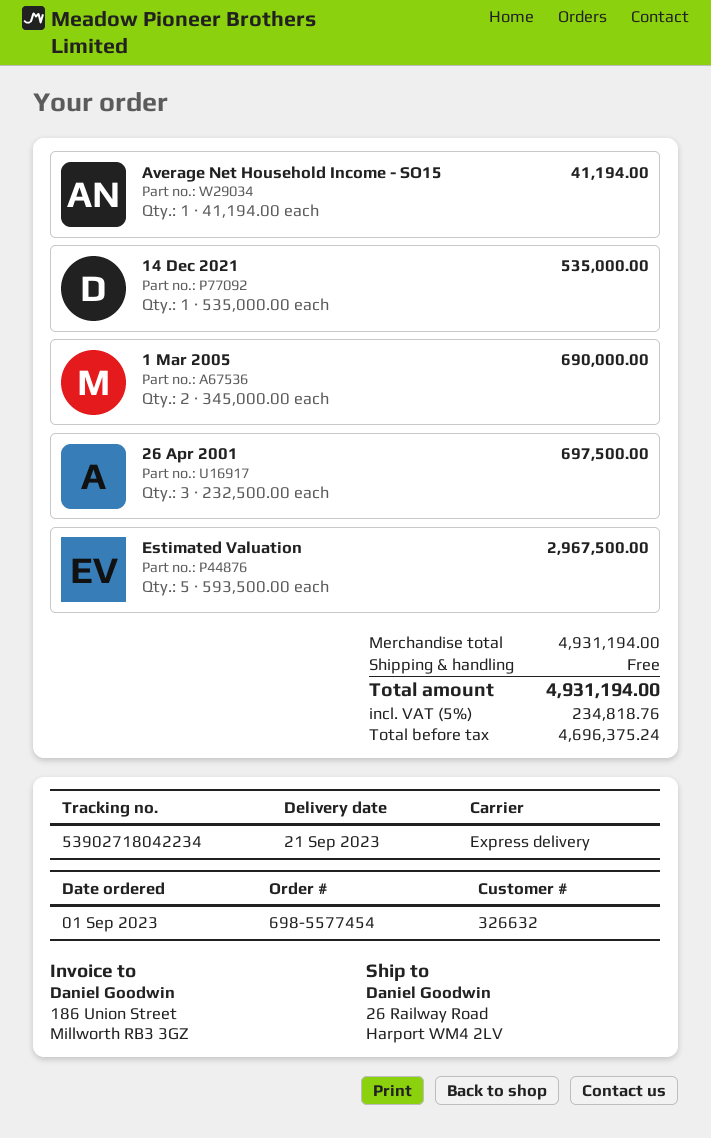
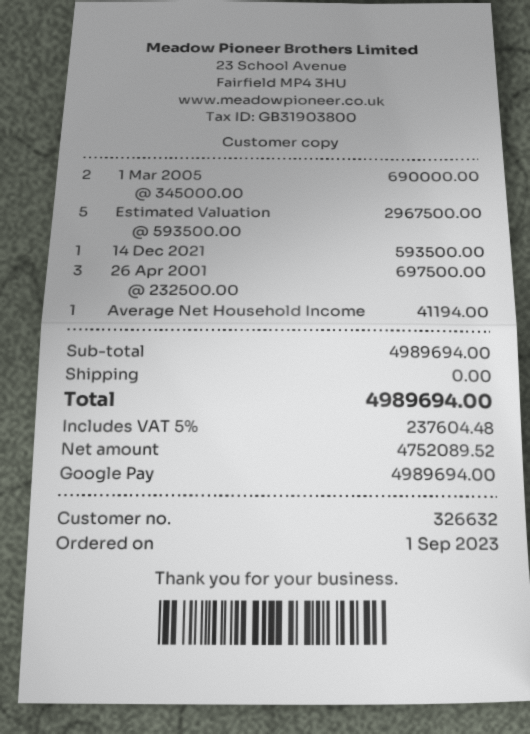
14 Dec 2021: 1 x 535000.00 = 535000.00 -> 1 x 593500.00 = 593500.00
subtotal: 4931194.00 -> 4989694.00
net: 4696375.24 -> 4752089.52
tax: 5% = 234818.76 -> 5% = 237604.48
total: 4931194.00 -> 4989694.00

